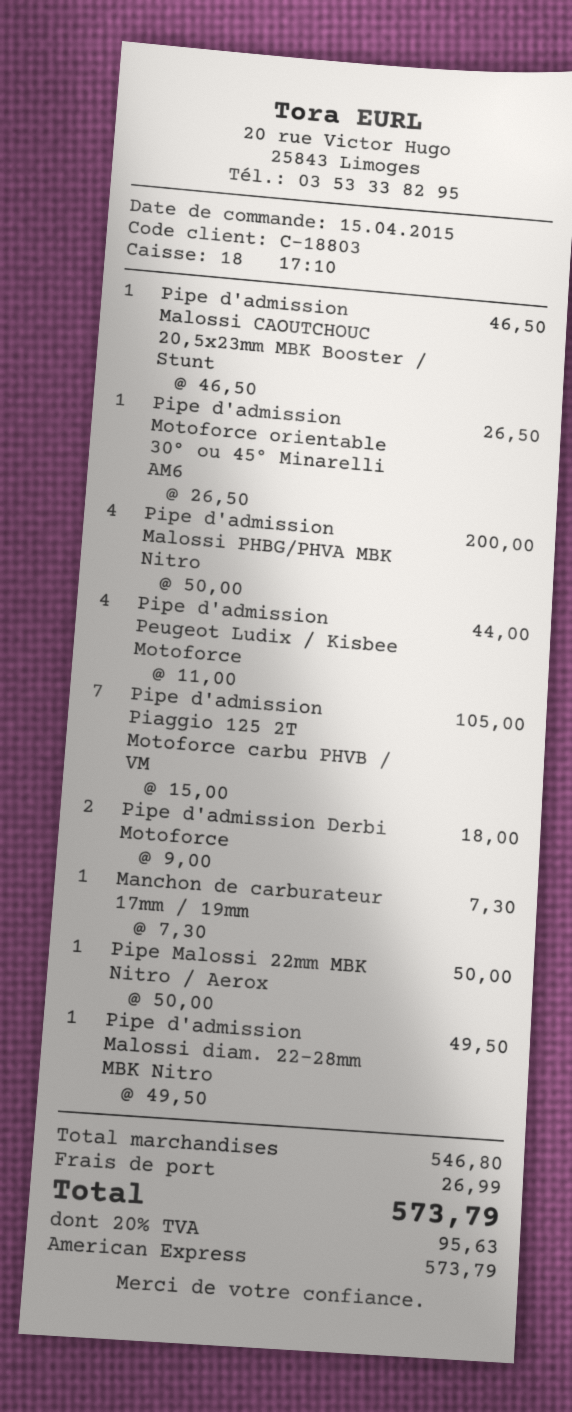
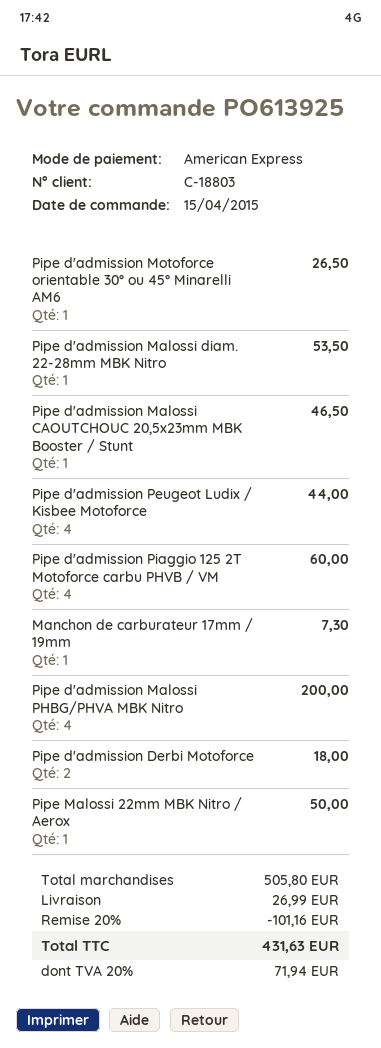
Pipe d'admission Piaggio 125 2T Motoforce carbu PHVB / VM: 7 for 105.00 -> 4 for 60.00
Pipe d'admission Malossi diam. 22-28mm MBK Nitro: 1 for 49.50 -> 1 for 53.50
subtotal: 546.80 -> 505.80
discount: none -> 20% = 101.16
tax: 20% = 95.63 -> 20% = 71.94
total: 573.79 -> 431.63

